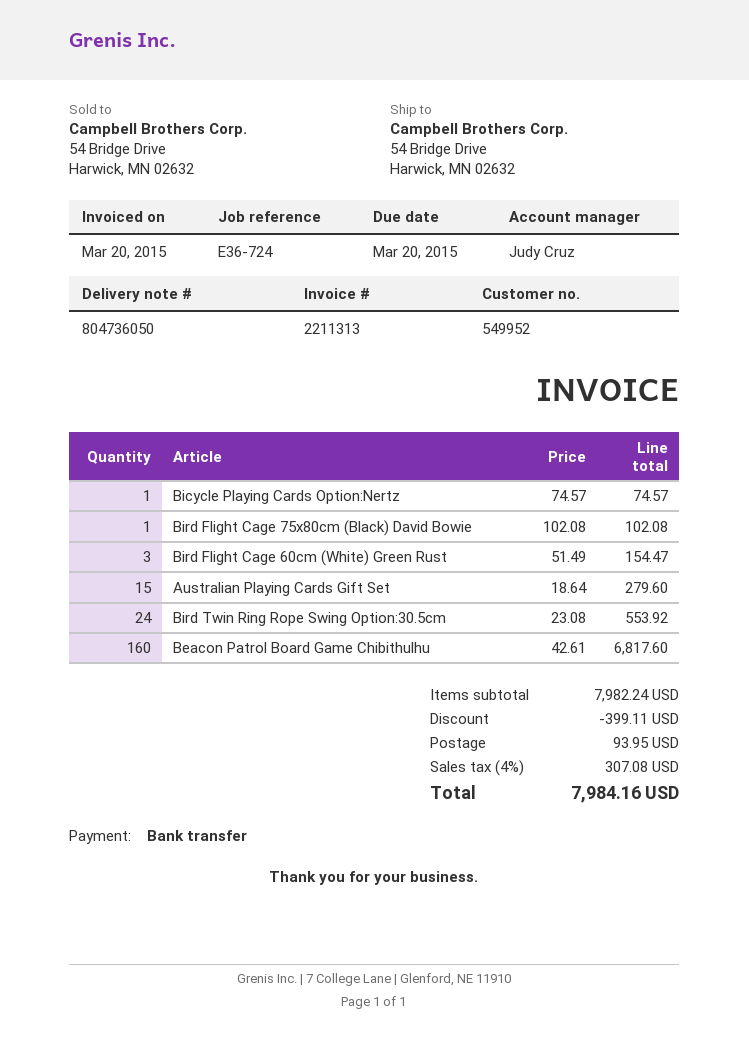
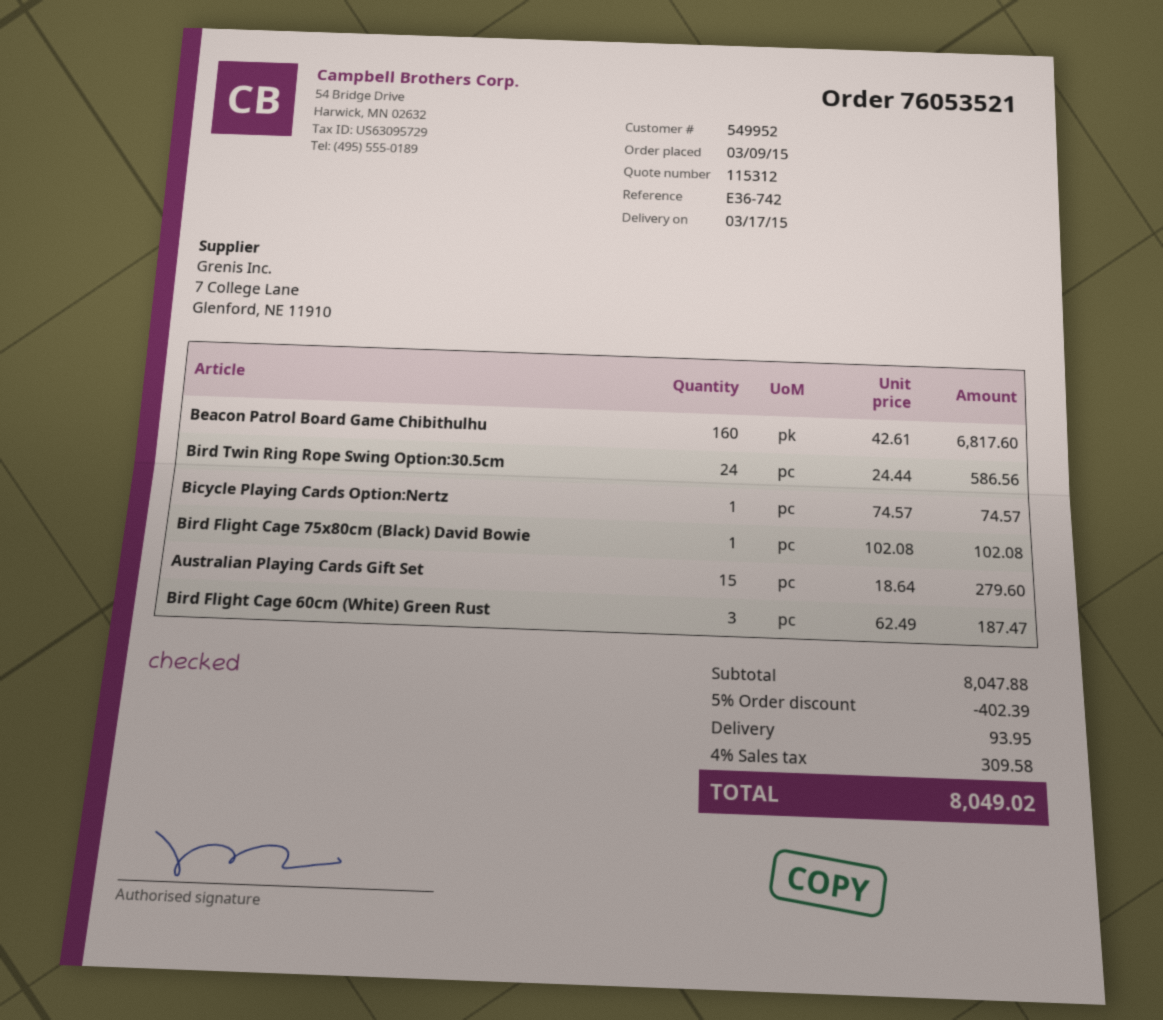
reference: E36-724 -> E36-742
Bird Flight Cage 60cm (White) Green Rust: 3 x 51.49 = 154.47 -> 3 x 62.49 = 187.47
Bird Twin Ring Rope Swing Option:30.5cm: 24 x 23.08 = 553.92 -> 24 x 24.44 = 586.56
subtotal: 7982.24 -> 8047.88
discount: 399.11 -> 402.39
tax: 4% = 307.08 -> 4% = 309.58
total: 7984.16 -> 8049.02

